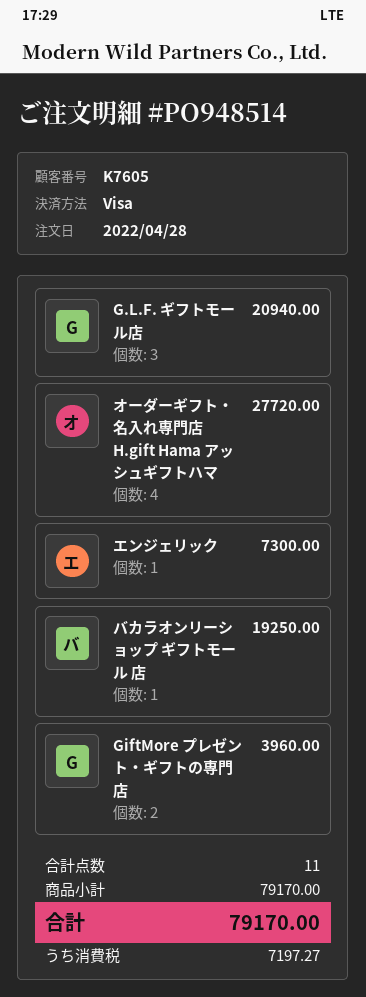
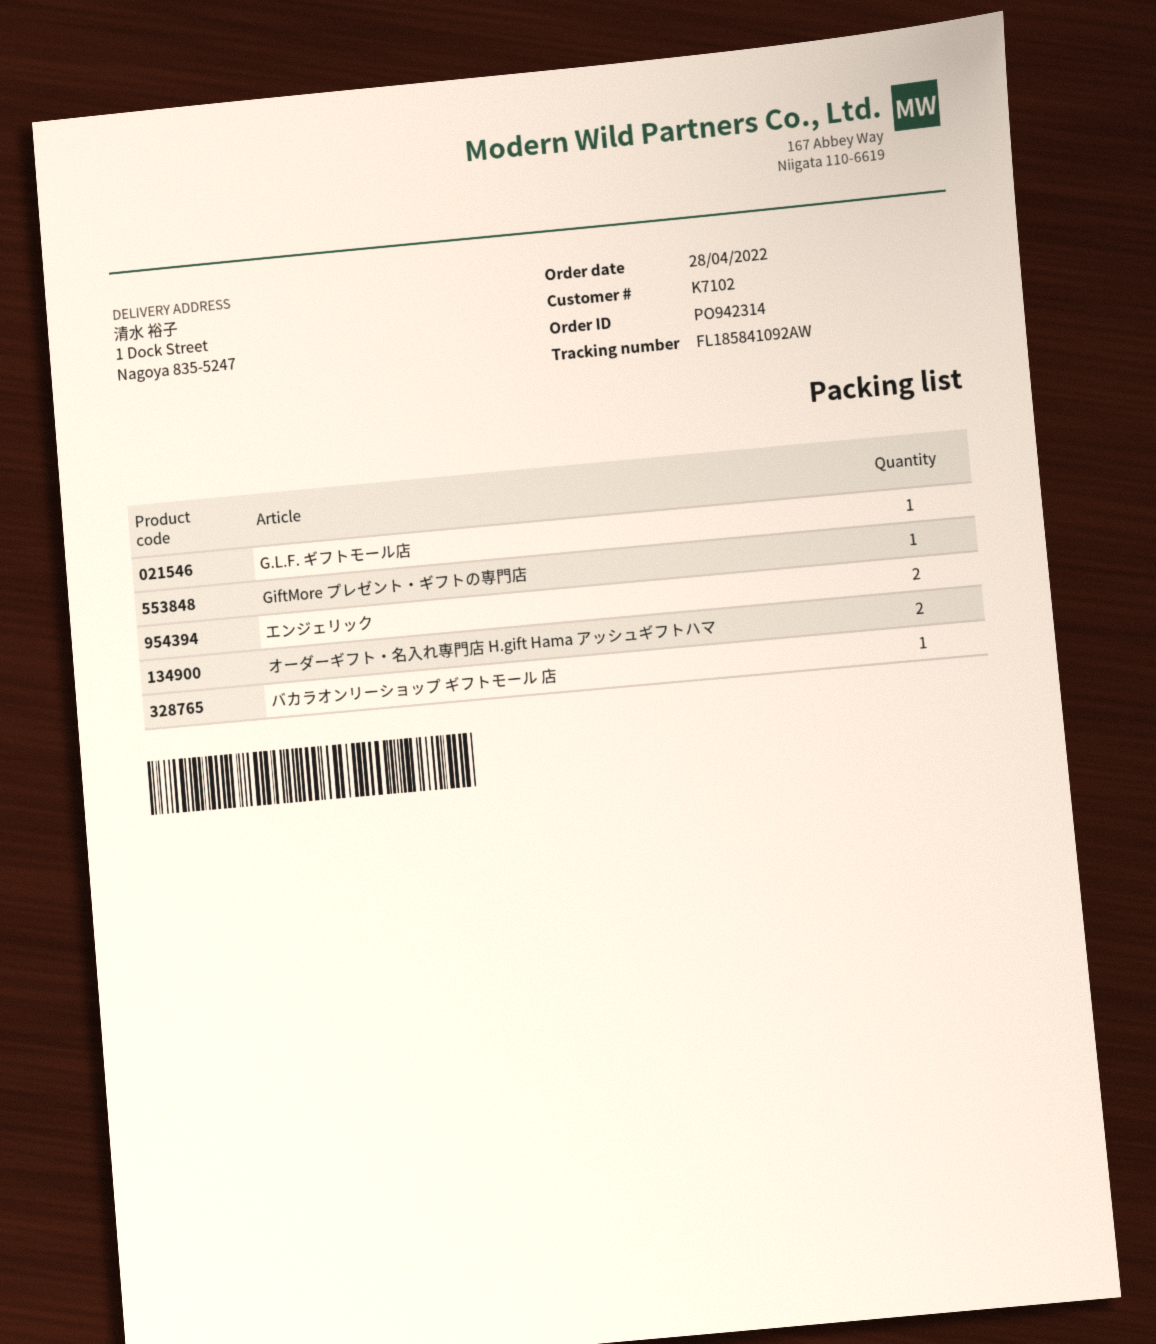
order number: PO948514 -> PO942314
customer number: K7605 -> K7102
G.L.F. ギフトモール店: 3 -> 1
オーダーギフト・名入れ専門店 H.gift Hama アッシュギフトハマ: 4 -> 2
エンジェリック: 1 -> 2
GiftMore プレゼント・ギフトの専門店: 2 -> 1

